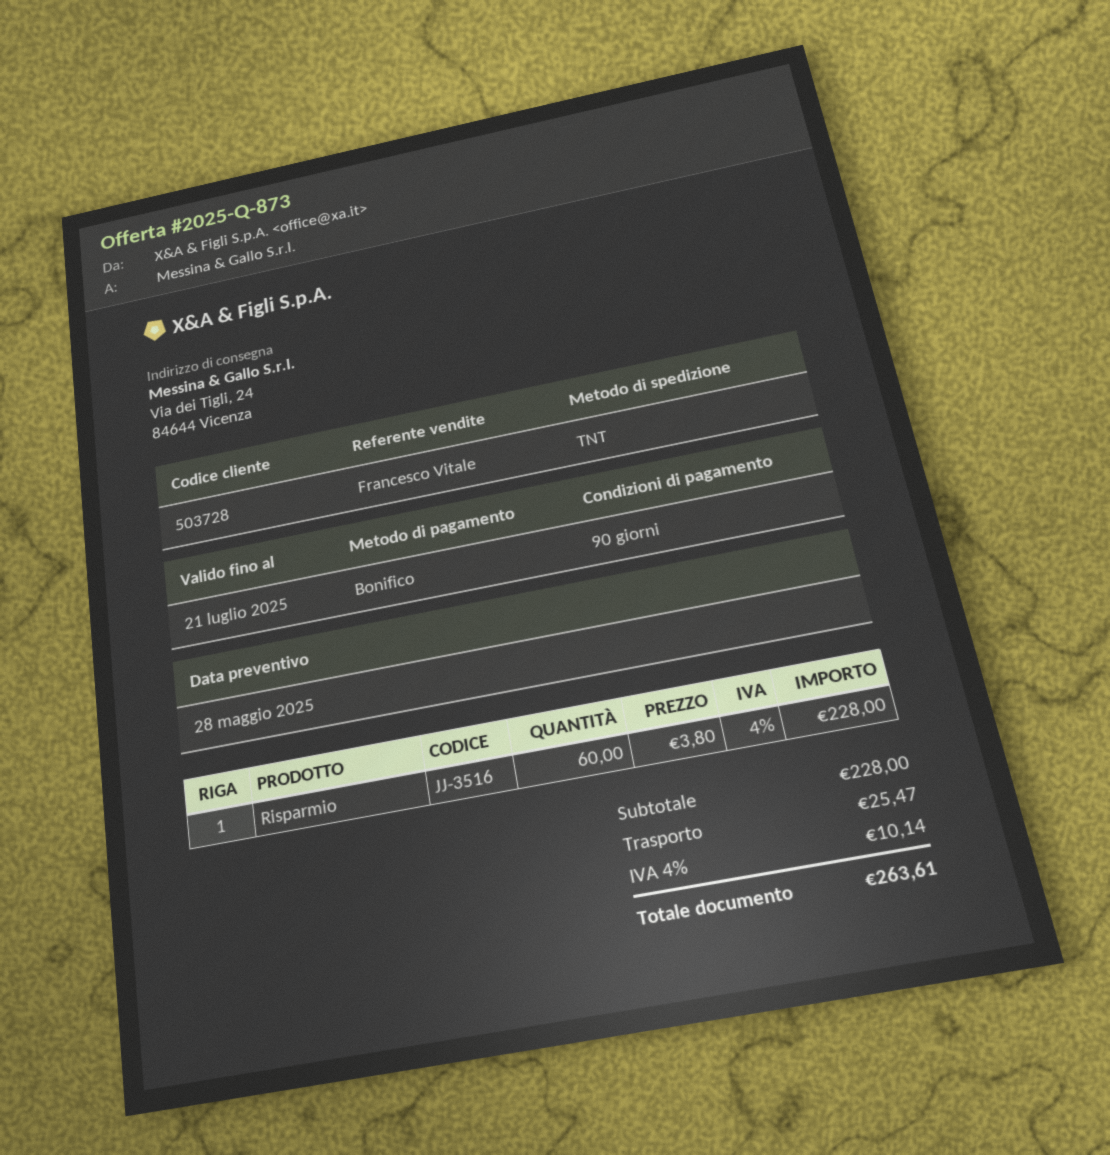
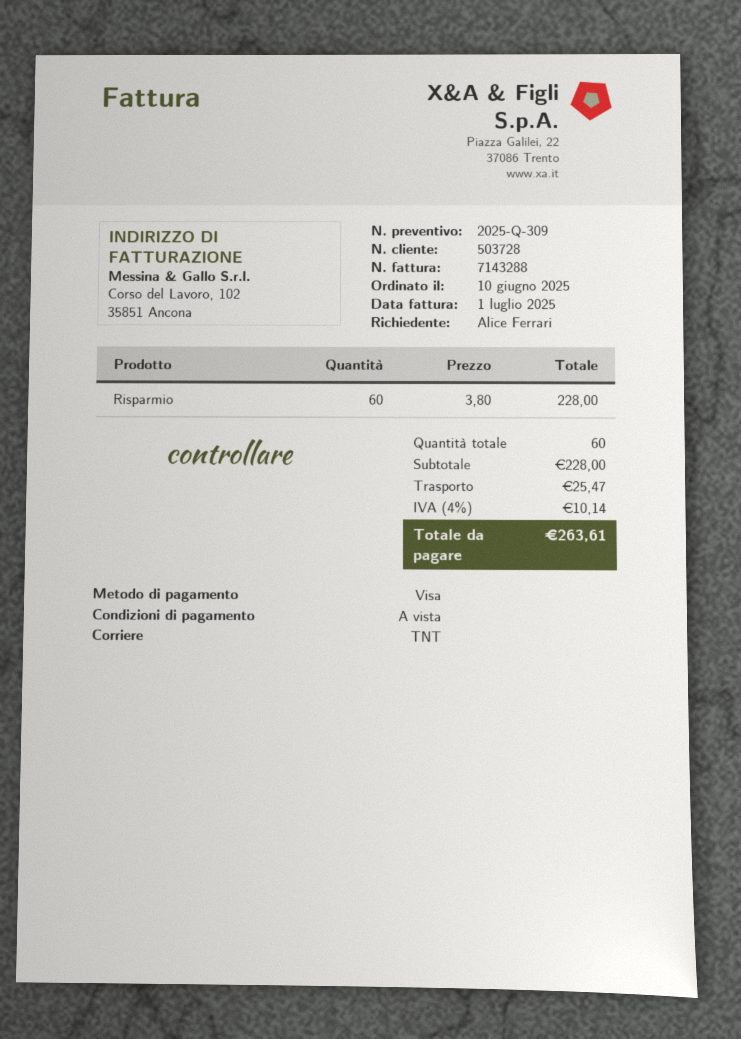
quote number: 2025-Q-873 -> 2025-Q-309
payment terms: 90 days -> on receipt
payment method: bank transfer -> Visa

